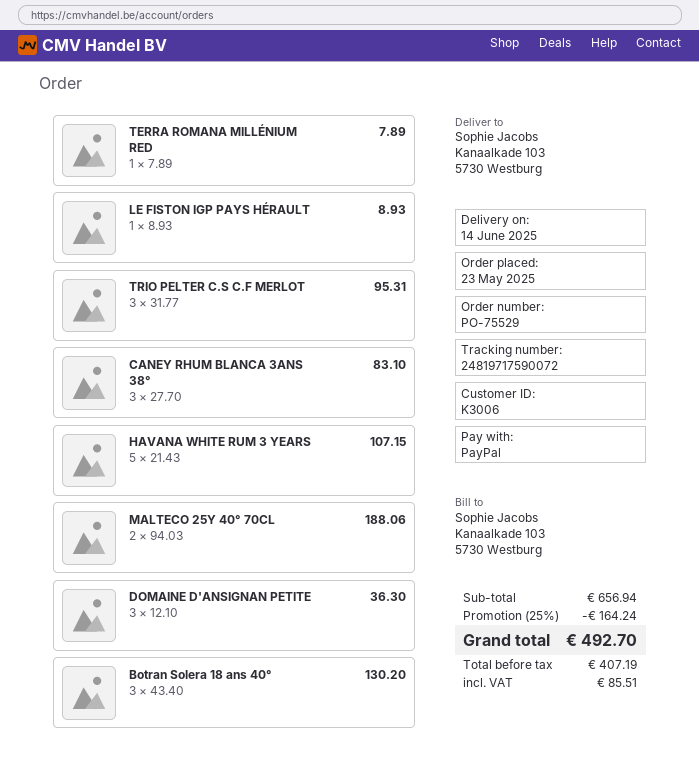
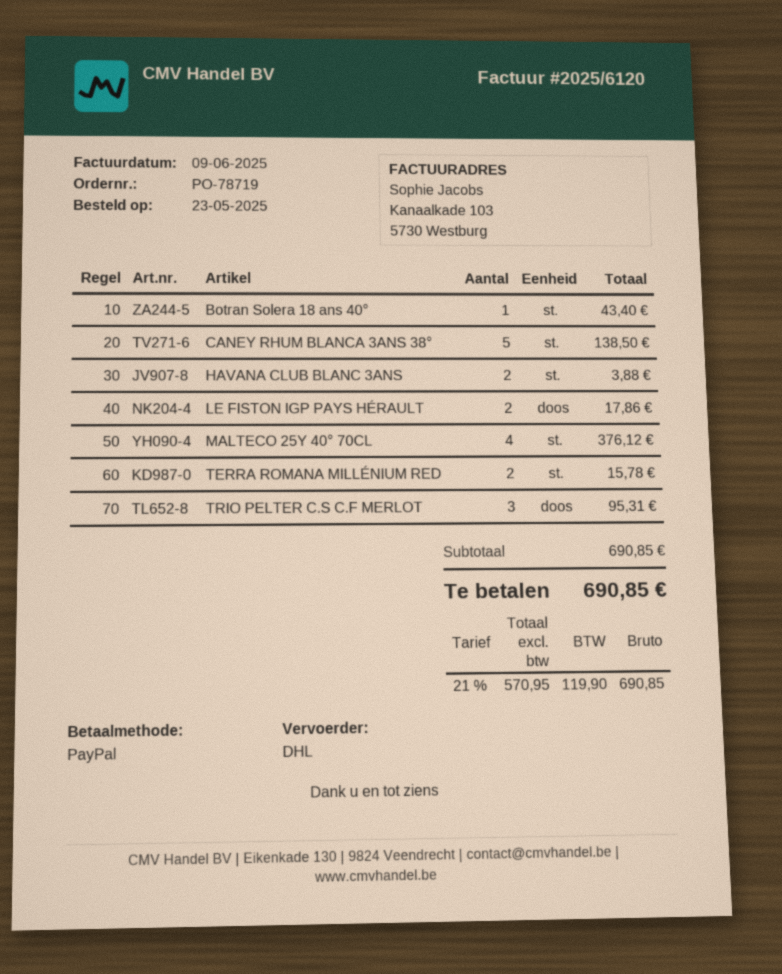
order number: PO-75529 -> PO-78719
TERRA ROMANA MILLÉNIUM RED: 1 for 7.89 -> 2 for 15.78
LE FISTON IGP PAYS HÉRAULT: 1 for 8.93 -> 2 for 17.86
CANEY RHUM BLANCA 3ANS 38°: 3 for 83.10 -> 5 for 138.50
HAVANA WHITE RUM 3 YEARS: 5 for 107.15 -> none
MALTECO 25Y 40° 70CL: 2 for 188.06 -> 4 for 376.12
DOMAINE D'ANSIGNAN PETITE: 3 for 36.30 -> none
Botran Solera 18 ans 40°: 3 for 130.20 -> 1 for 43.40
HAVANA CLUB BLANC 3ANS: none -> 2 for 3.88
subtotal: 656.94 -> 690.85
discount: 25% = 164.24 -> none
net: 407.19 -> 570.95
tax: 85.51 -> 119.90
total: 492.70 -> 690.85

